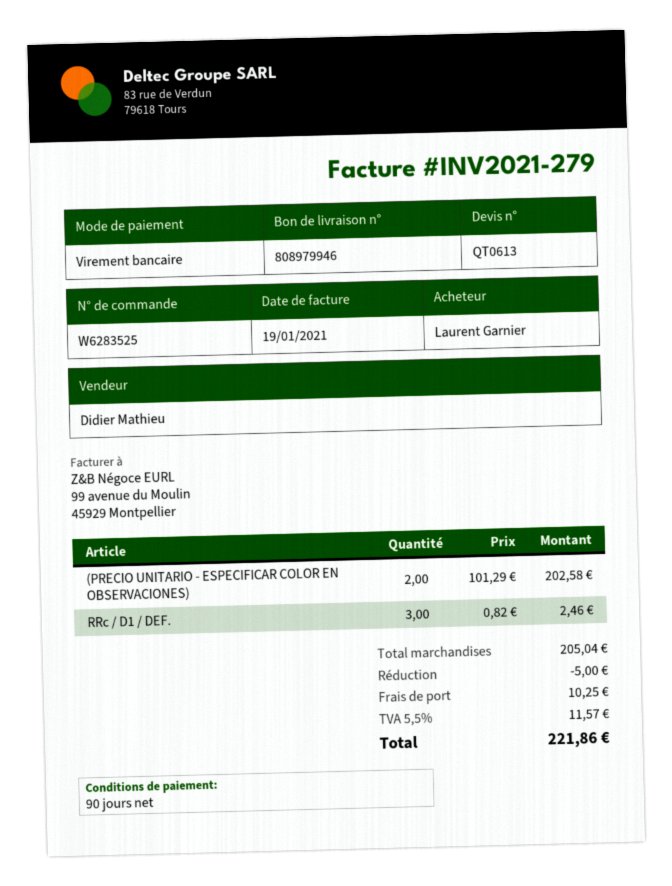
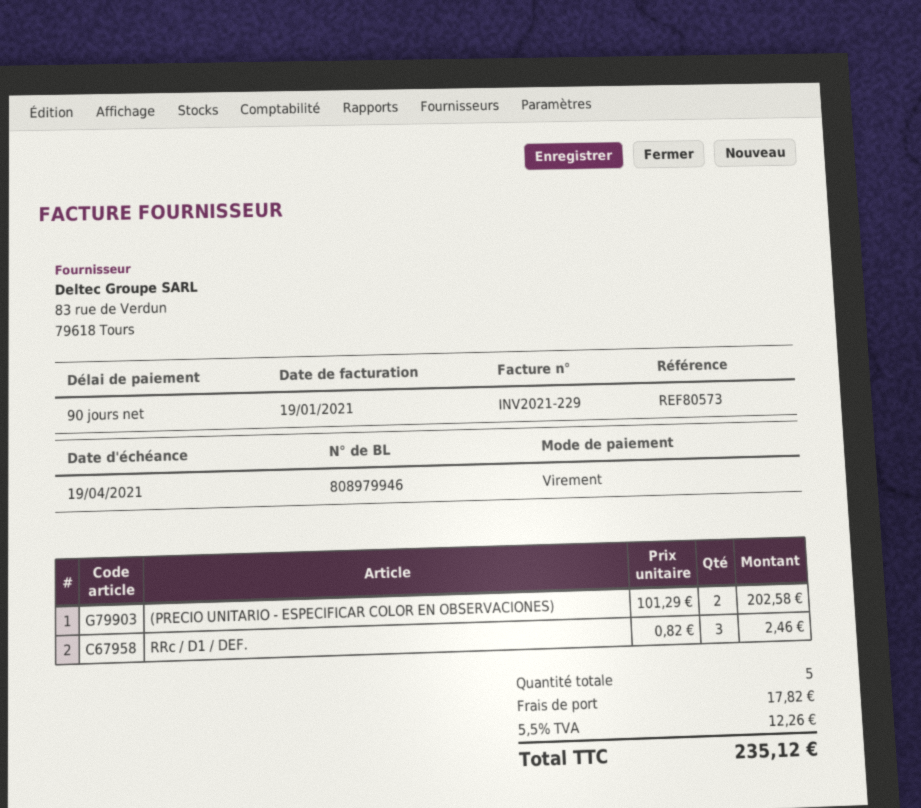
invoice number: INV2021-279 -> INV2021-229
discount: 5.00 -> none
shipping: 10.25 -> 17.82
tax: 5.5% = 11.57 -> 5.5% = 12.26
total: 221.86 -> 235.12

